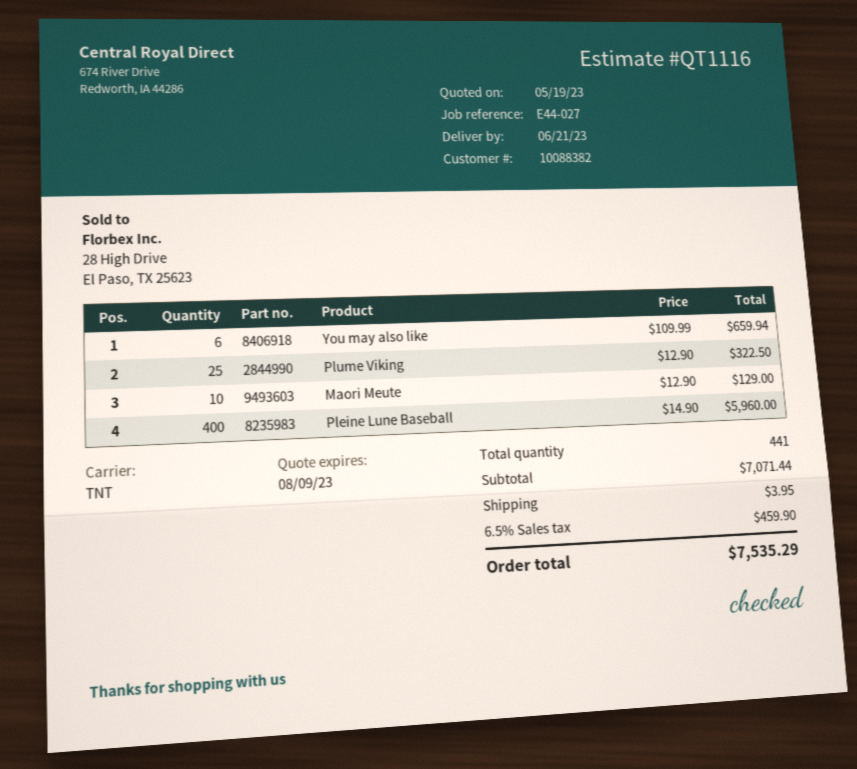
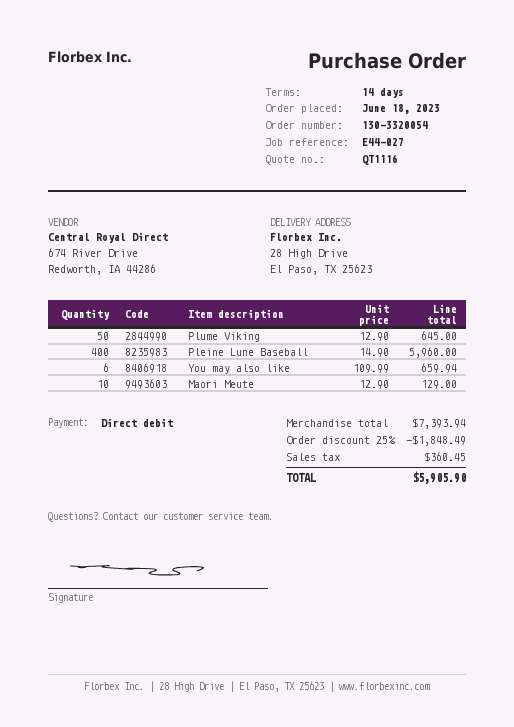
Plume Viking: 25 x 12.90 = 322.50 -> 50 x 12.90 = 645.00
subtotal: 7071.44 -> 7393.94
discount: none -> 25% = 1848.49
shipping: 3.95 -> none
tax: 459.90 -> 360.45
total: 7535.29 -> 5905.90

